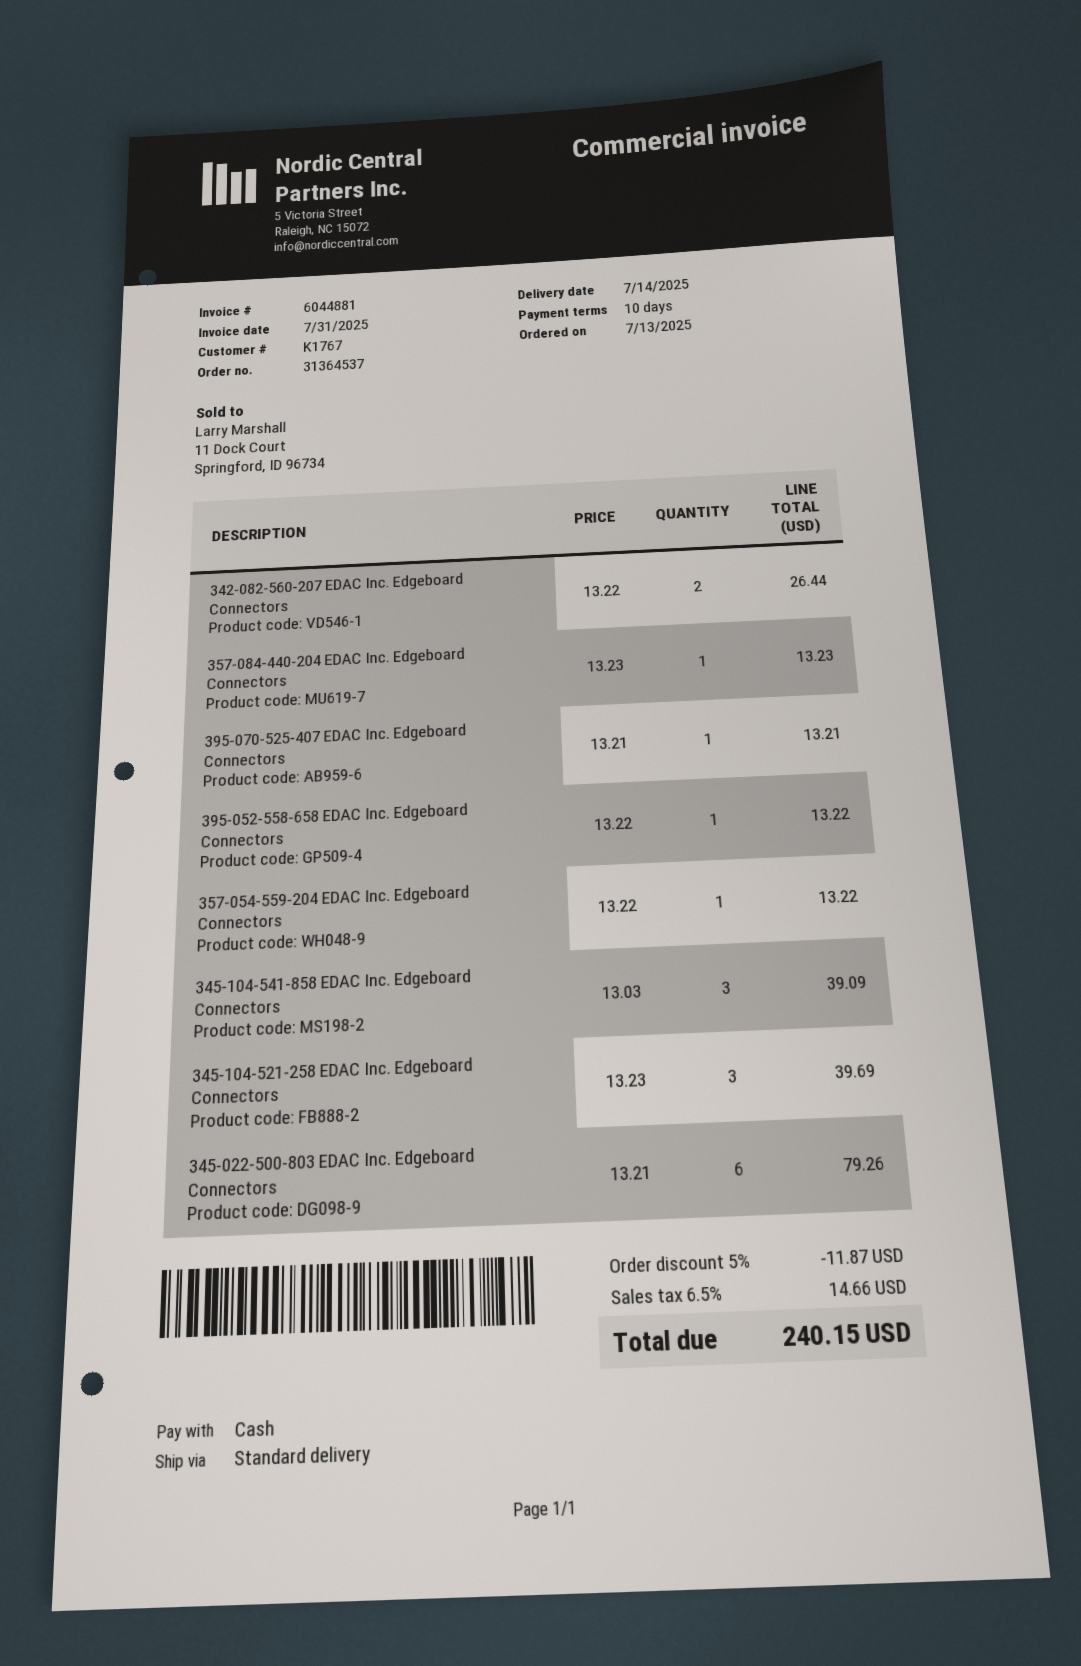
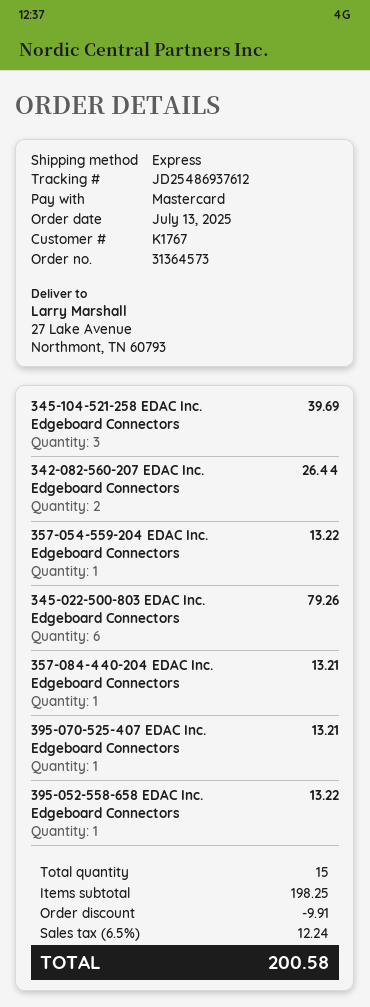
order number: 31364537 -> 31364573
payment method: cash -> Mastercard
shipping method: standard -> express
357-084-440-204 EDAC Inc. Edgeboard Connectors: 1 for 13.23 -> 1 for 13.21
345-104-541-858 EDAC Inc. Edgeboard Connectors: 3 for 39.09 -> none
discount: 11.87 -> 9.91
tax: 6.5% = 14.66 -> 6.5% = 12.24
total: 240.15 -> 200.58

